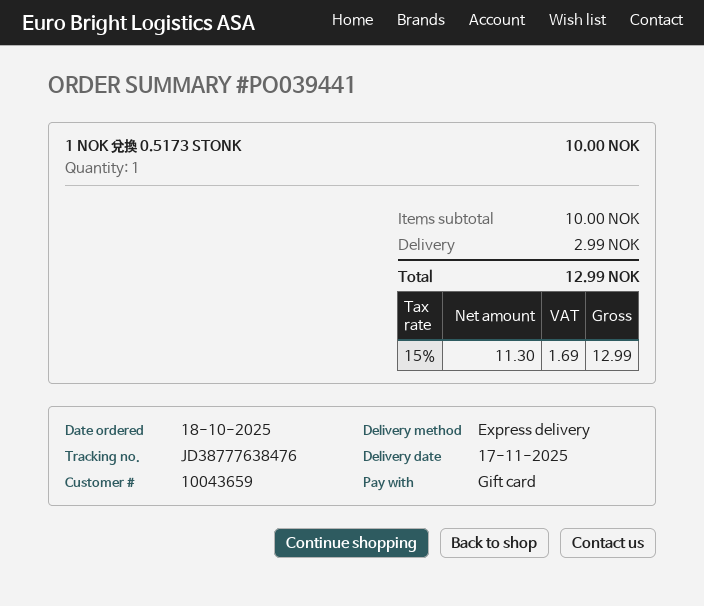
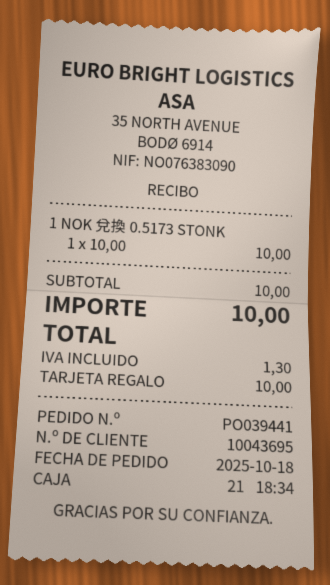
customer number: 10043659 -> 10043695
shipping: 2.99 -> none
tax: 1.69 -> 1.30
total: 12.99 -> 10.00

